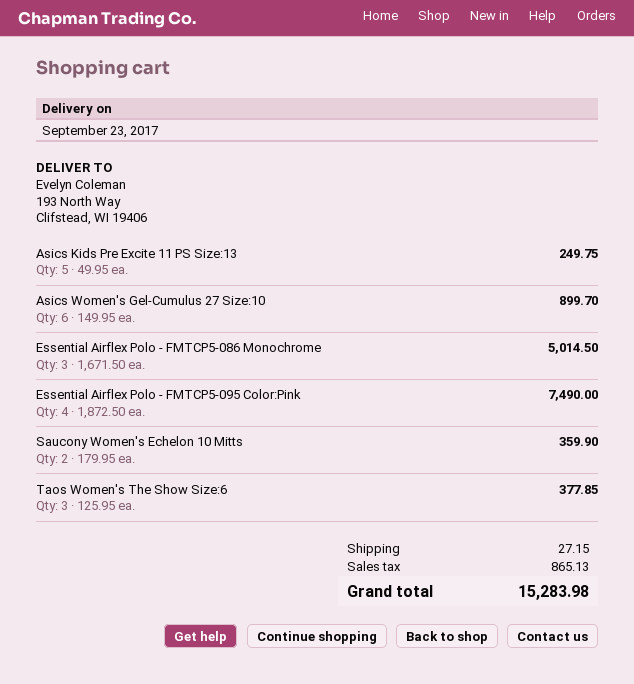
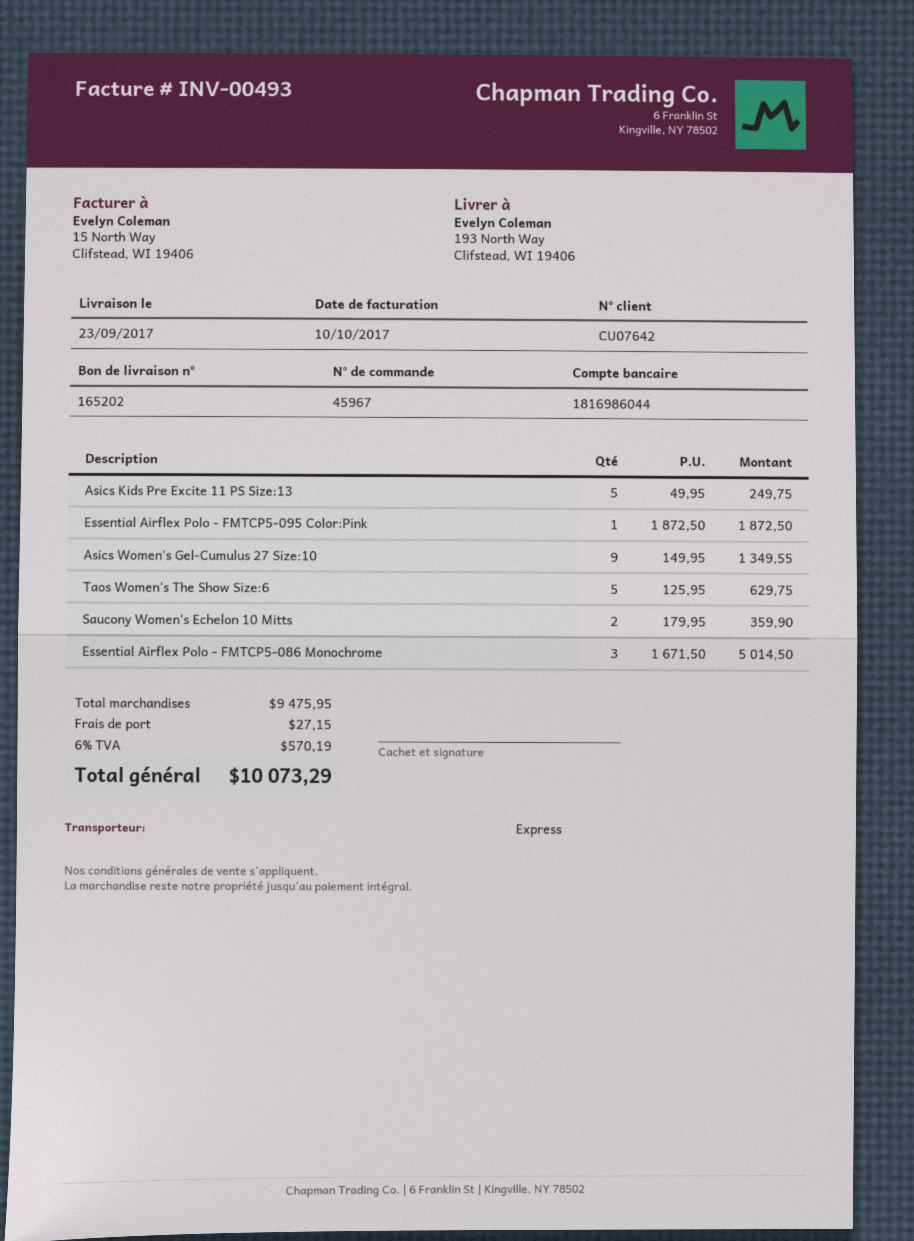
Asics Women's Gel-Cumulus 27 Size:10: 6 x 149.95 = 899.70 -> 9 x 149.95 = 1349.55
Essential Airflex Polo - FMTCP5-095 Color:Pink: 4 x 1872.50 = 7490.00 -> 1 x 1872.50 = 1872.50
Taos Women's The Show Size:6: 3 x 125.95 = 377.85 -> 5 x 125.95 = 629.75
tax: 865.13 -> 570.19
total: 15283.98 -> 10073.29

